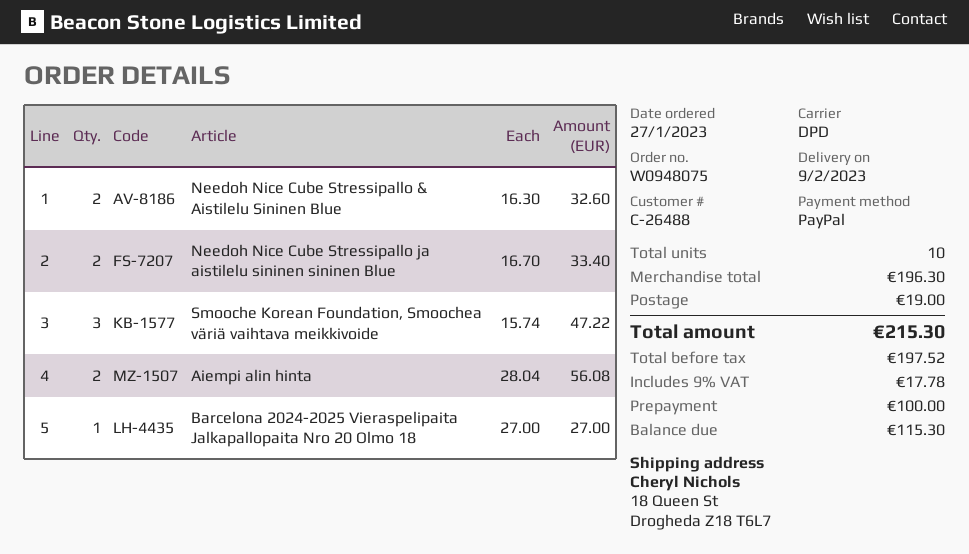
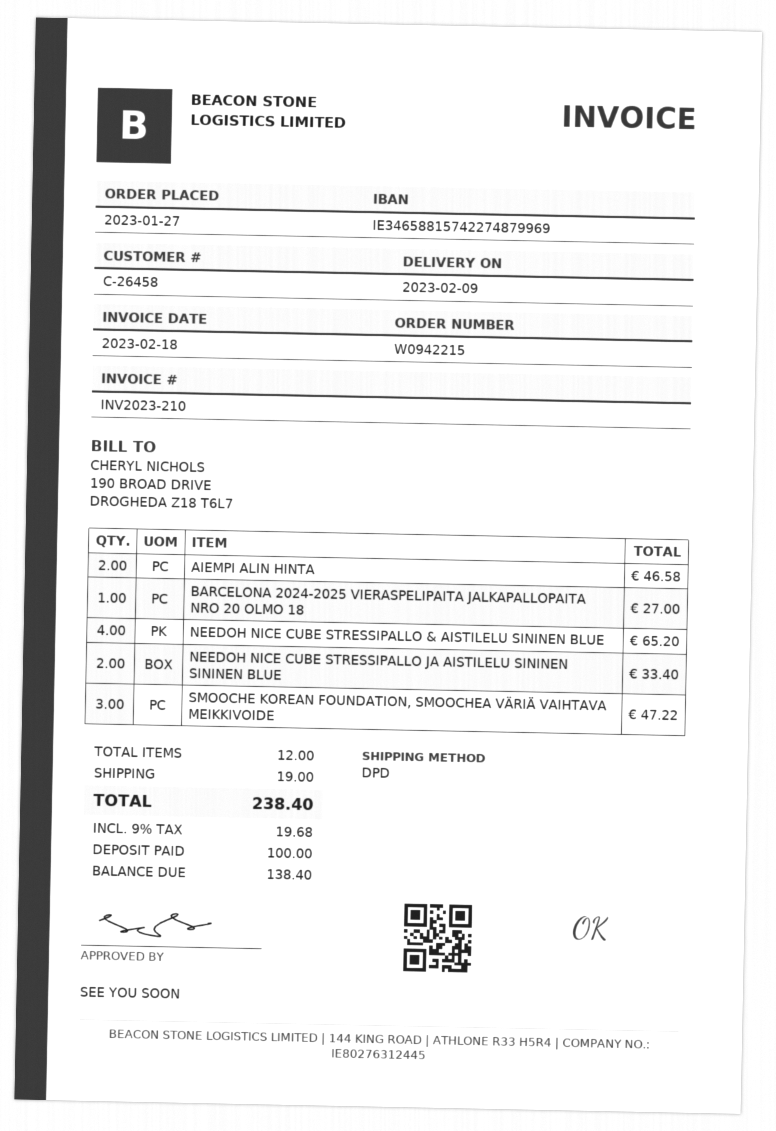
order number: W0948075 -> W0942215
customer number: C-26488 -> C-26458
Needoh Nice Cube Stressipallo & Aistilelu Sininen Blue: 2 for 32.60 -> 4 for 65.20
Aiempi alin hinta: 2 for 56.08 -> 2 for 46.58
total quantity: 10 -> 12
tax: 9% = 17.78 -> 9% = 19.68
total: 215.30 -> 238.40
balance: 115.30 -> 138.40

